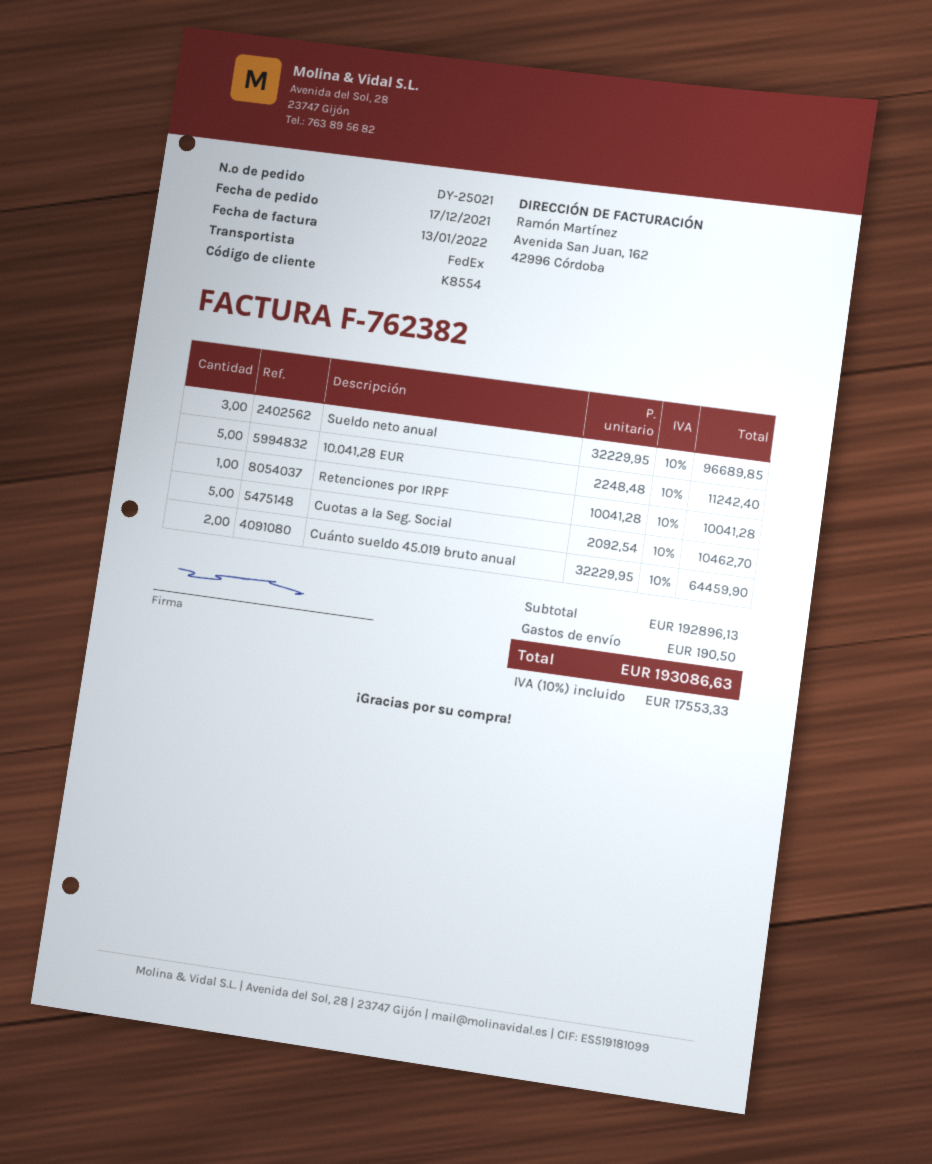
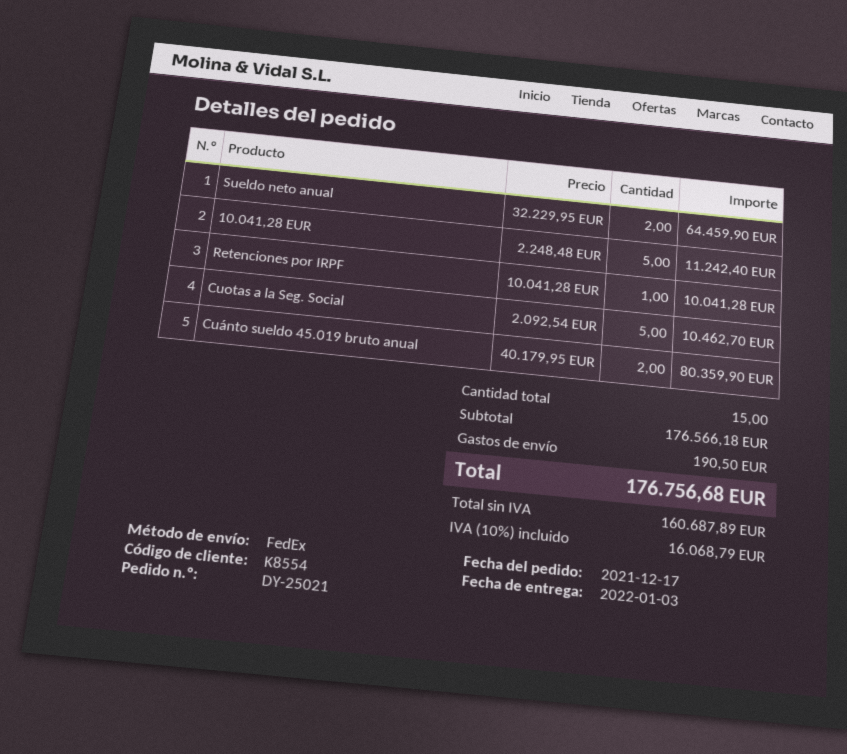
Sueldo neto anual: 3 x 32229.95 = 96689.85 -> 2 x 32229.95 = 64459.90
Cuánto sueldo 45.019 bruto anual: 2 x 32229.95 = 64459.90 -> 2 x 40179.95 = 80359.90
subtotal: 192896.13 -> 176566.18
tax: 10% = 17553.33 -> 10% = 16068.79
total: 193086.63 -> 176756.68

